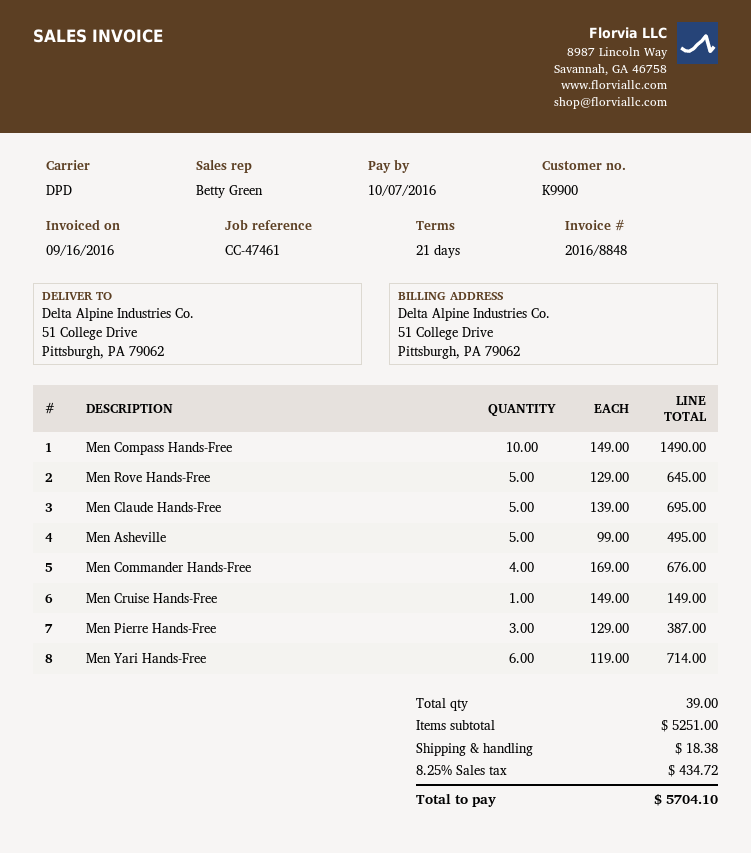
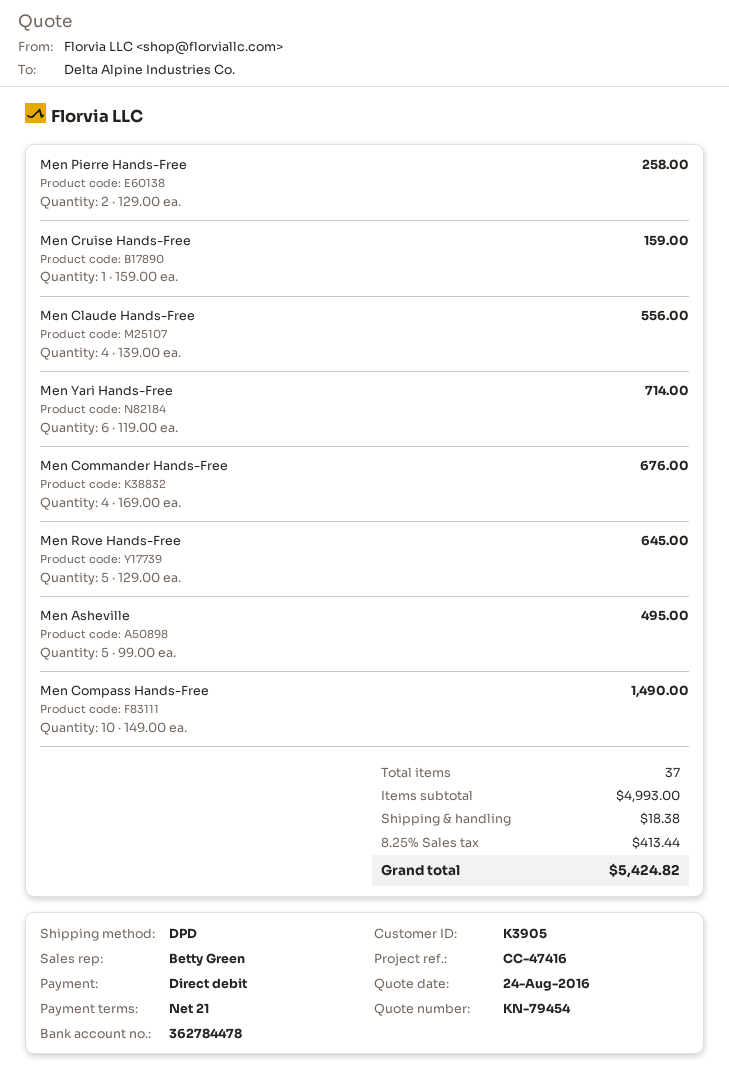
customer number: K9900 -> K3905
reference: CC-47461 -> CC-47416
Men Claude Hands-Free: 5 x 139.00 = 695.00 -> 4 x 139.00 = 556.00
Men Cruise Hands-Free: 1 x 149.00 = 149.00 -> 1 x 159.00 = 159.00
Men Pierre Hands-Free: 3 x 129.00 = 387.00 -> 2 x 129.00 = 258.00
total quantity: 39 -> 37
subtotal: 5251.00 -> 4993.00
tax: 8.25% = 434.72 -> 8.25% = 413.44
total: 5704.10 -> 5424.82

